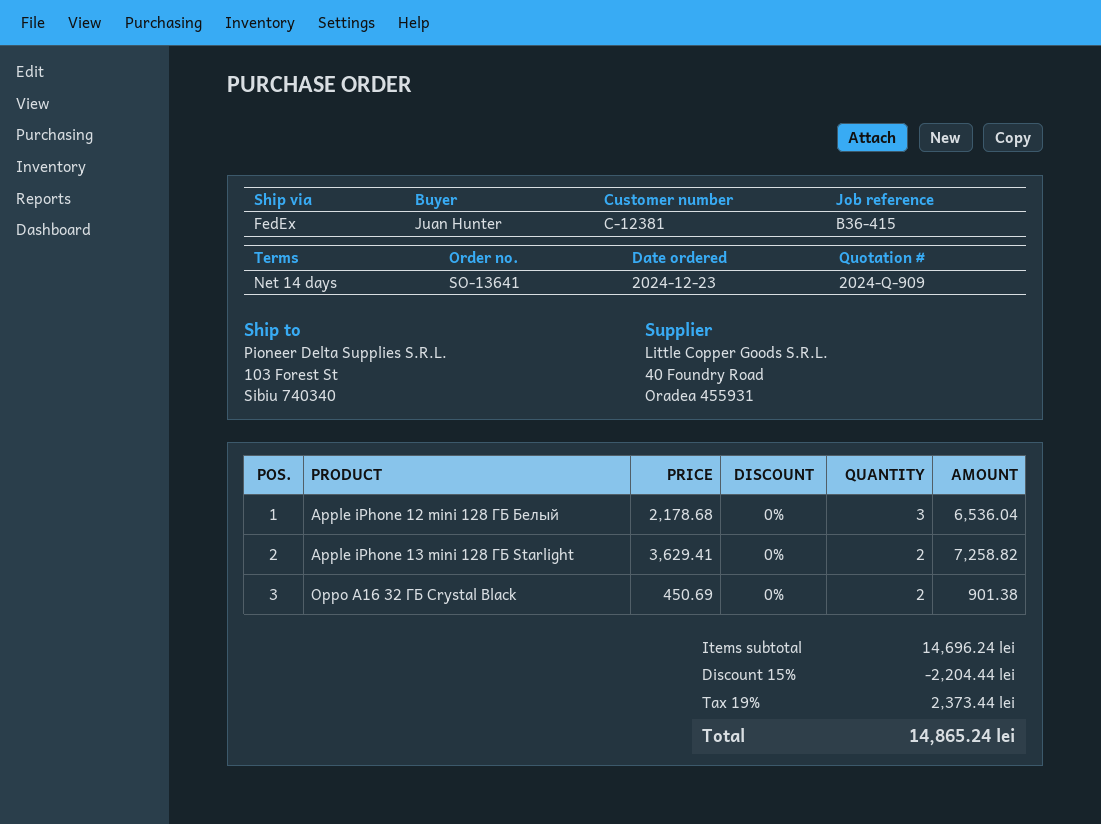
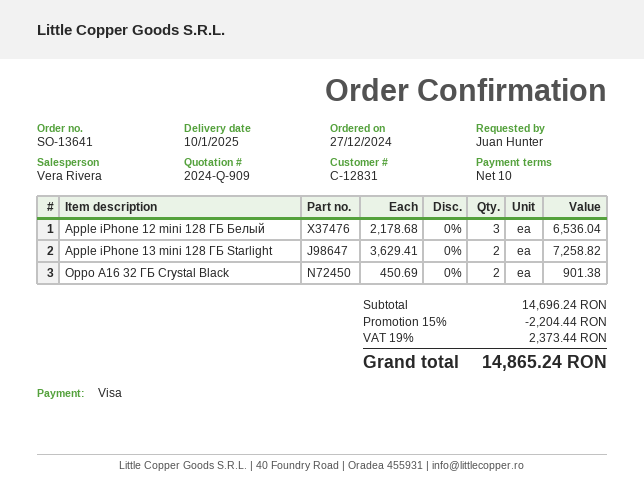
order date: 2024-12-23 -> 2024-12-27
payment terms: 14 days -> 10 days
customer number: C-12381 -> C-12831

